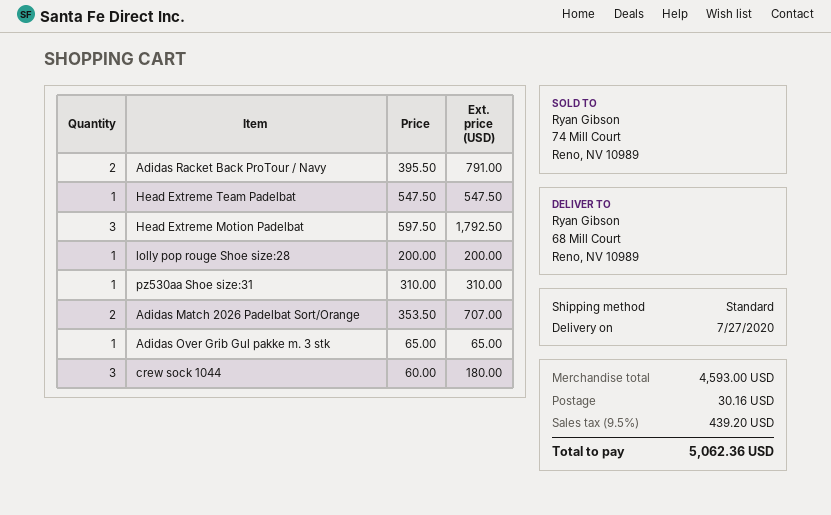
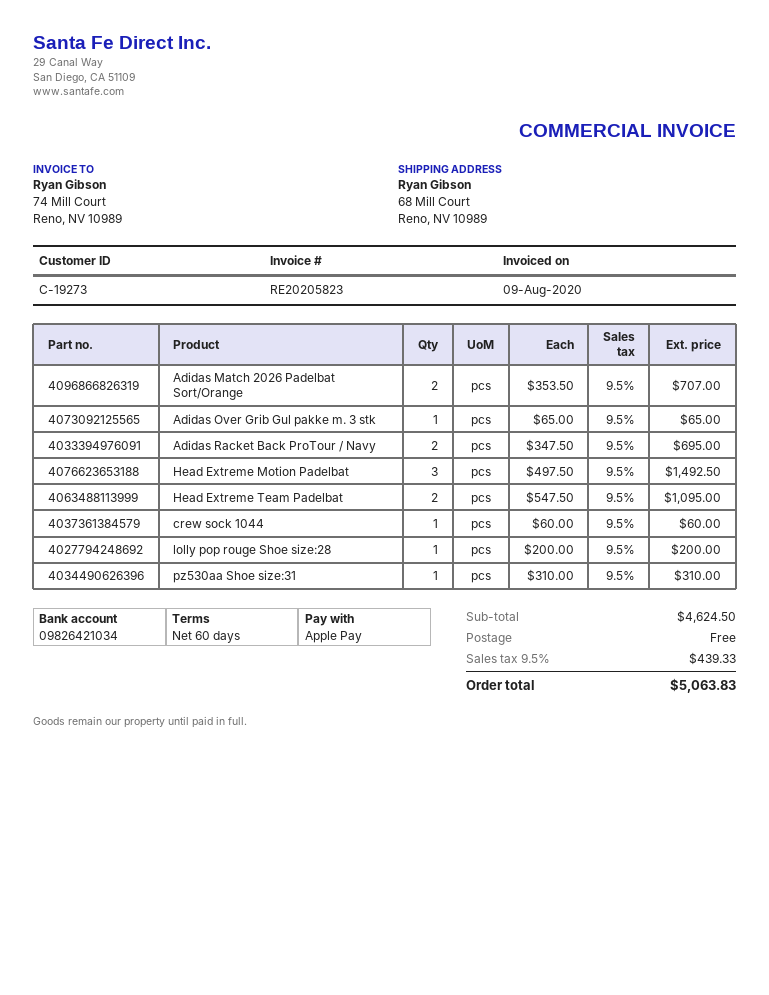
Adidas Racket Back ProTour / Navy: 2 x 395.50 = 791.00 -> 2 x 347.50 = 695.00
Head Extreme Team Padelbat: 1 x 547.50 = 547.50 -> 2 x 547.50 = 1095.00
Head Extreme Motion Padelbat: 3 x 597.50 = 1792.50 -> 3 x 497.50 = 1492.50
crew sock 1044: 3 x 60.00 = 180.00 -> 1 x 60.00 = 60.00
subtotal: 4593.00 -> 4624.50
shipping: 30.16 -> 0.00
tax: 9.5% = 439.20 -> 9.5% = 439.33
total: 5062.36 -> 5063.83

